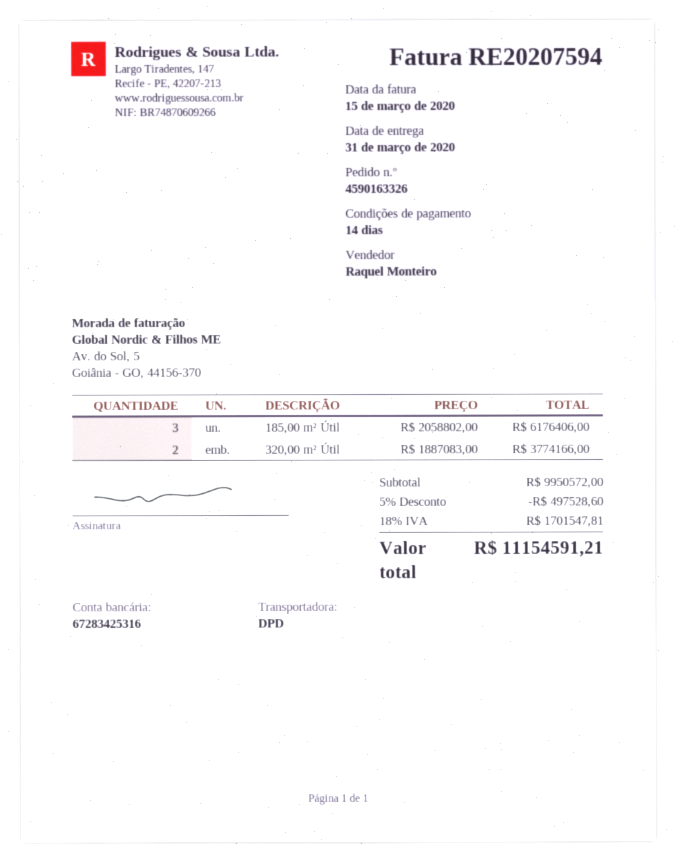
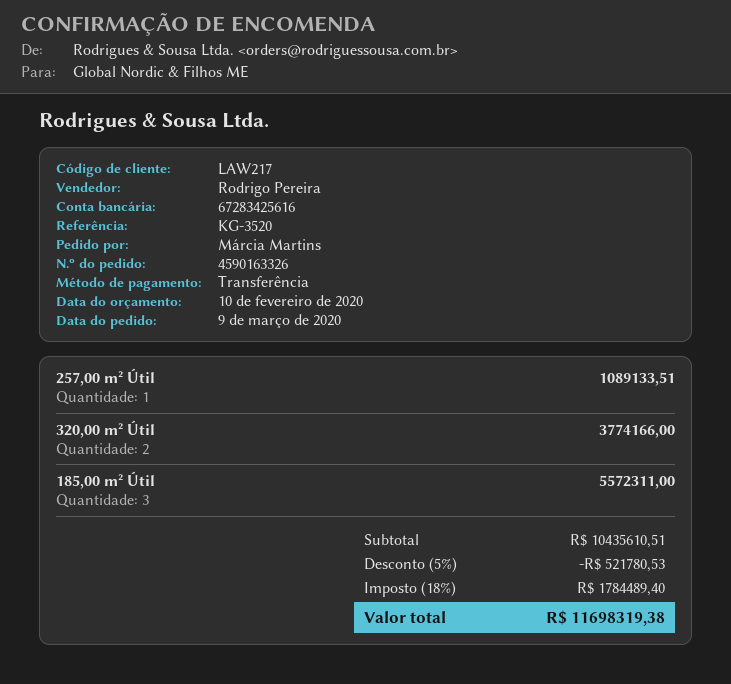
sales rep: Raquel Monteiro -> Rodrigo Pereira
bank account: 67283425316 -> 67283425616
185,00 m² Útil: 3 for 6176406.00 -> 3 for 5572311.00
257,00 m² Útil: none -> 1 for 1089133.51
subtotal: 9950572.00 -> 10435610.51
discount: 5% = 497528.60 -> 5% = 521780.53
tax: 18% = 1701547.81 -> 18% = 1784489.40
total: 11154591.21 -> 11698319.38

